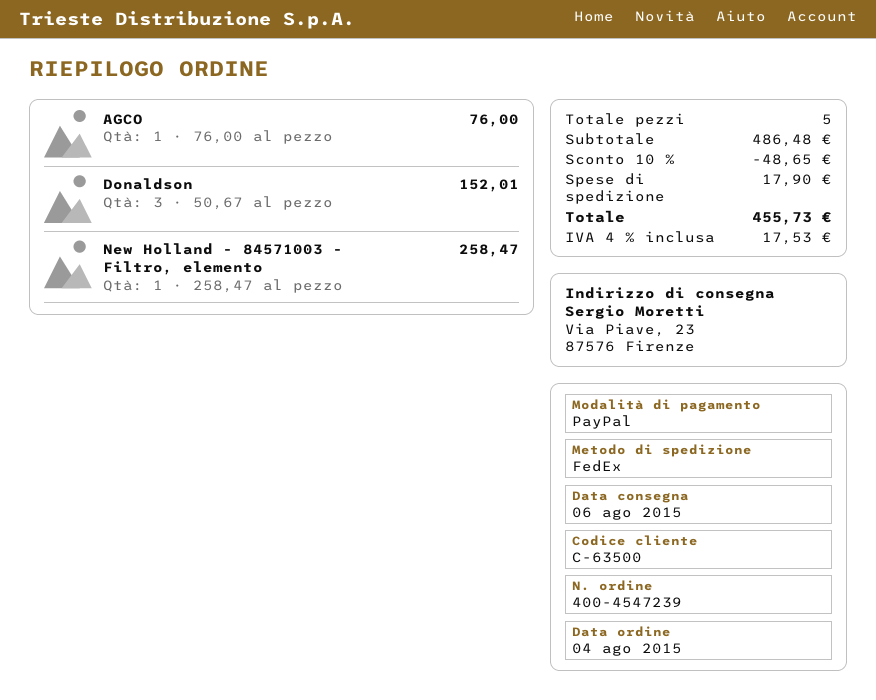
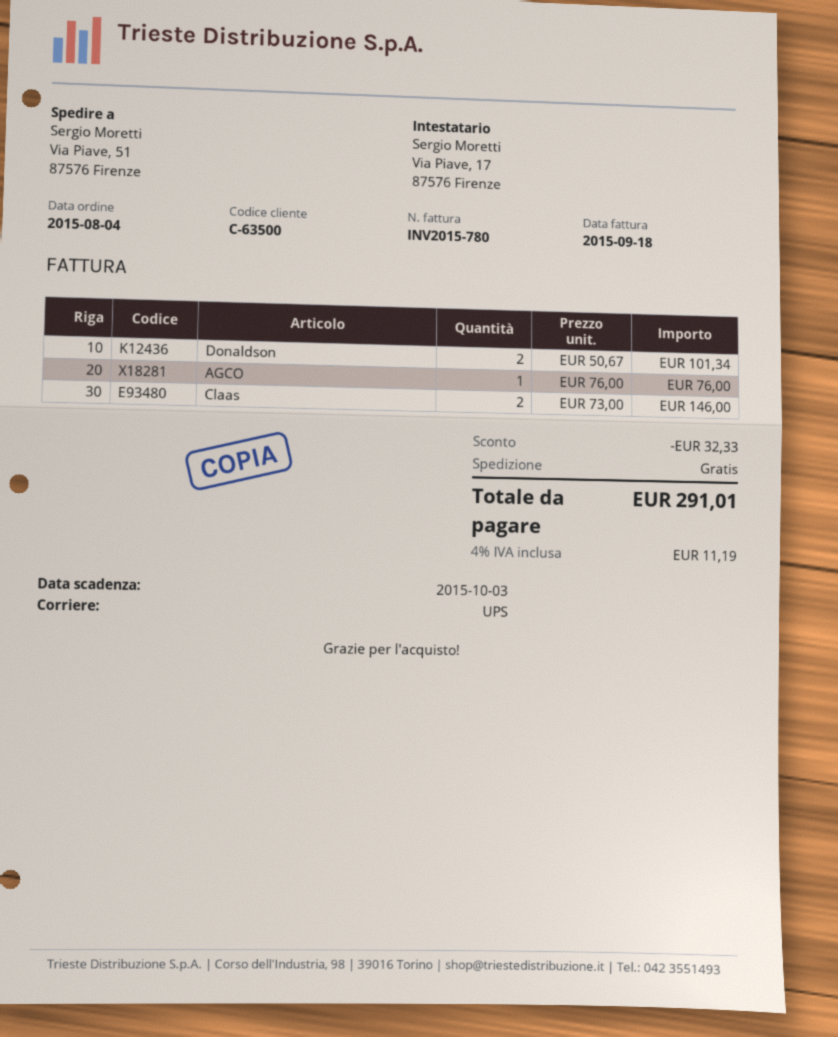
shipping method: FedEx -> UPS
ship to: Via Piave, 23, 87576 Firenze -> Via Piave, 51, 87576 Firenze
Donaldson: 3 x 50.67 = 152.01 -> 2 x 50.67 = 101.34
New Holland - 84571003 - Filtro, elemento: 1 x 258.47 = 258.47 -> none
Claas: none -> 2 x 73.00 = 146.00
discount: 48.65 -> 32.33
shipping: 17.90 -> 0.00
tax: 4% = 17.53 -> 4% = 11.19
total: 455.73 -> 291.01

